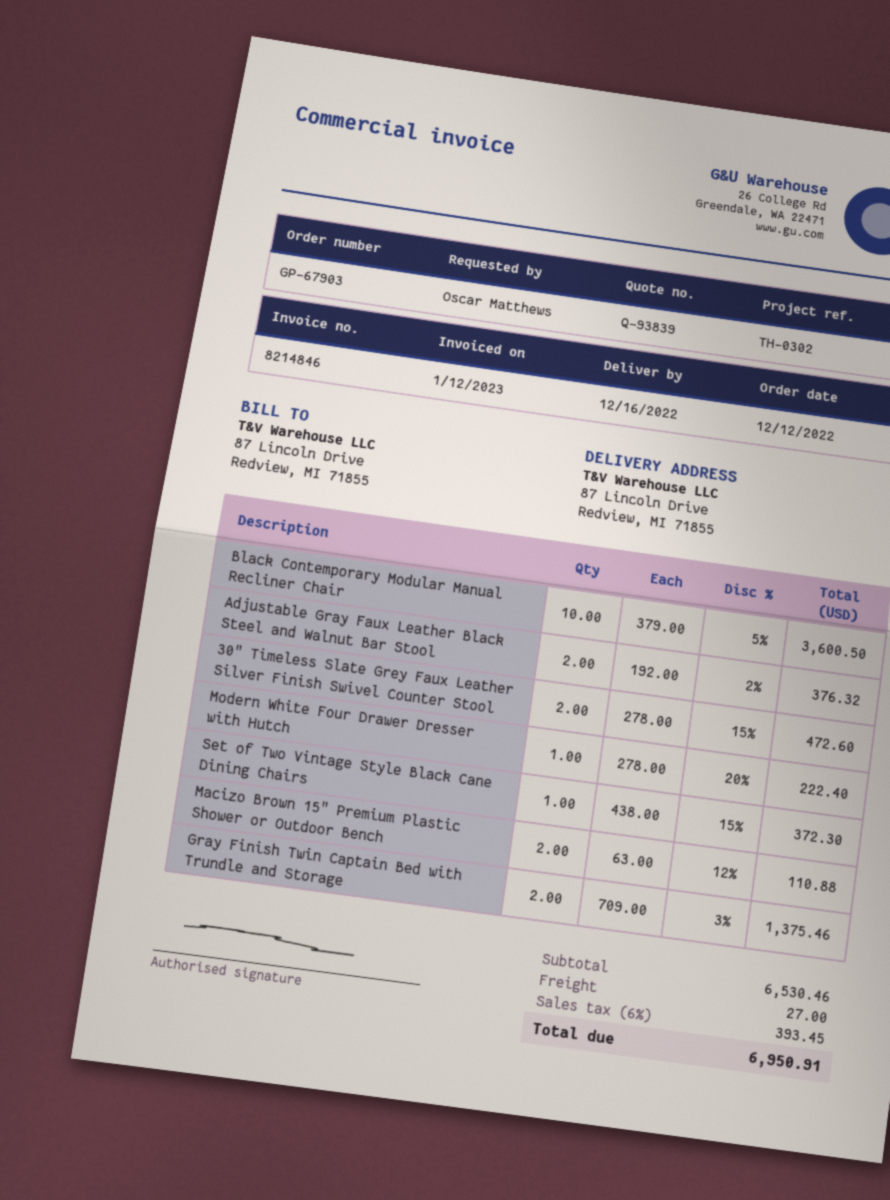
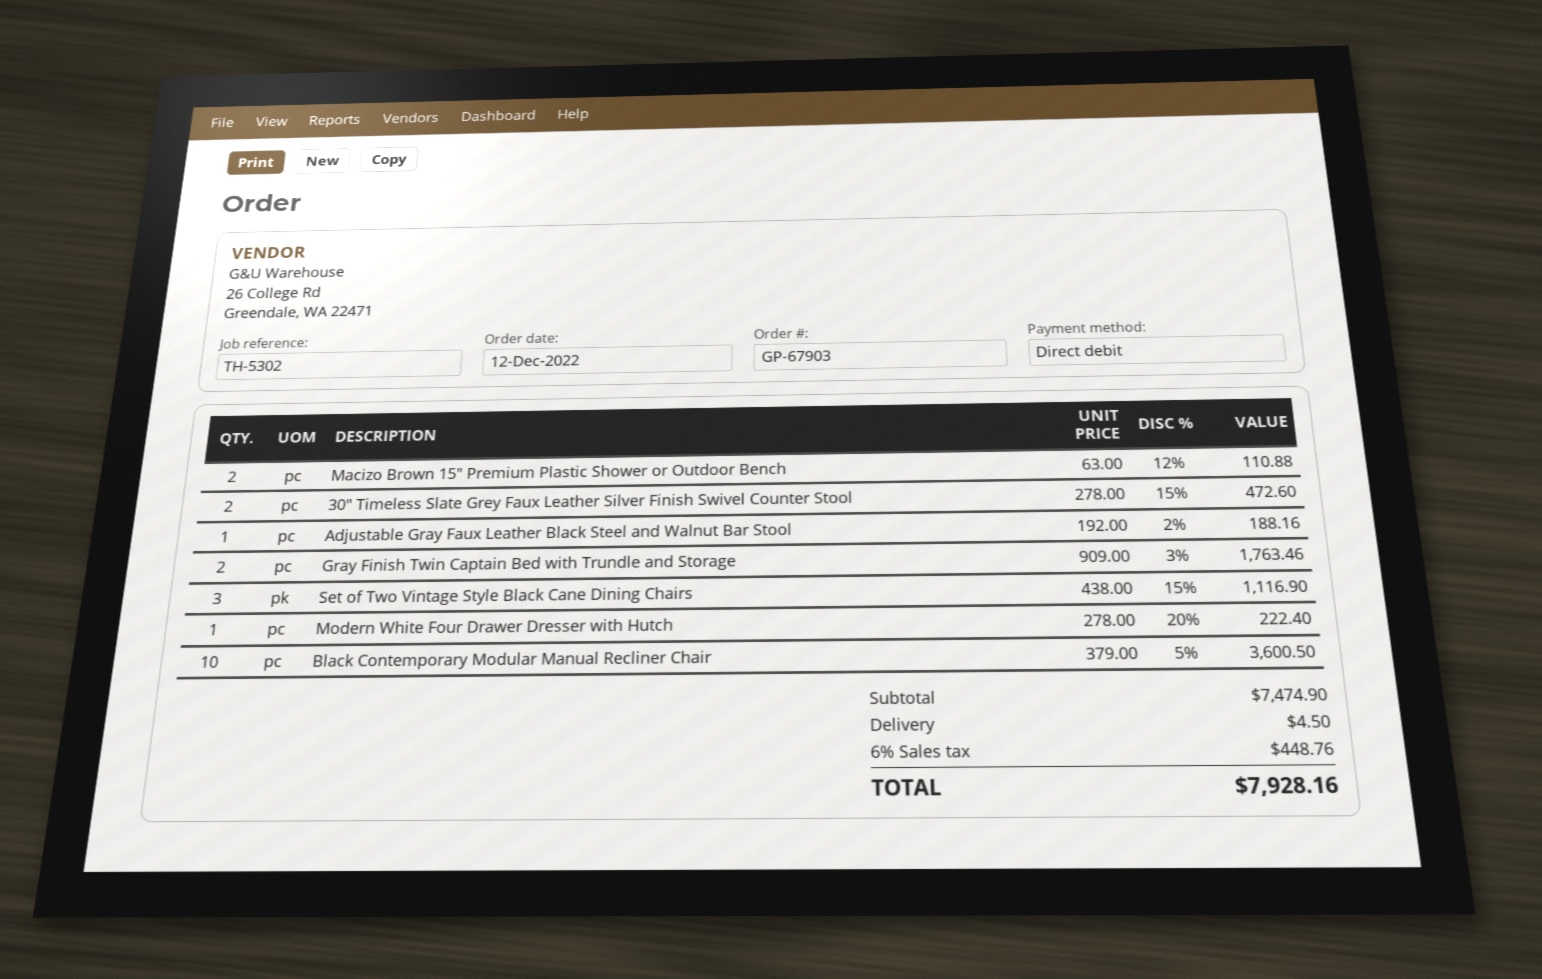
reference: TH-0302 -> TH-5302
Adjustable Gray Faux Leather Black Steel and Walnut Bar Stool: 2 x 192.00 - 2% = 376.32 -> 1 x 192.00 - 2% = 188.16
Set of Two Vintage Style Black Cane Dining Chairs: 1 x 438.00 - 15% = 372.30 -> 3 x 438.00 - 15% = 1116.90
Gray Finish Twin Captain Bed with Trundle and Storage: 2 x 709.00 - 3% = 1375.46 -> 2 x 909.00 - 3% = 1763.46
subtotal: 6530.46 -> 7474.90
shipping: 27.00 -> 4.50
tax: 6% = 393.45 -> 6% = 448.76
total: 6950.91 -> 7928.16

